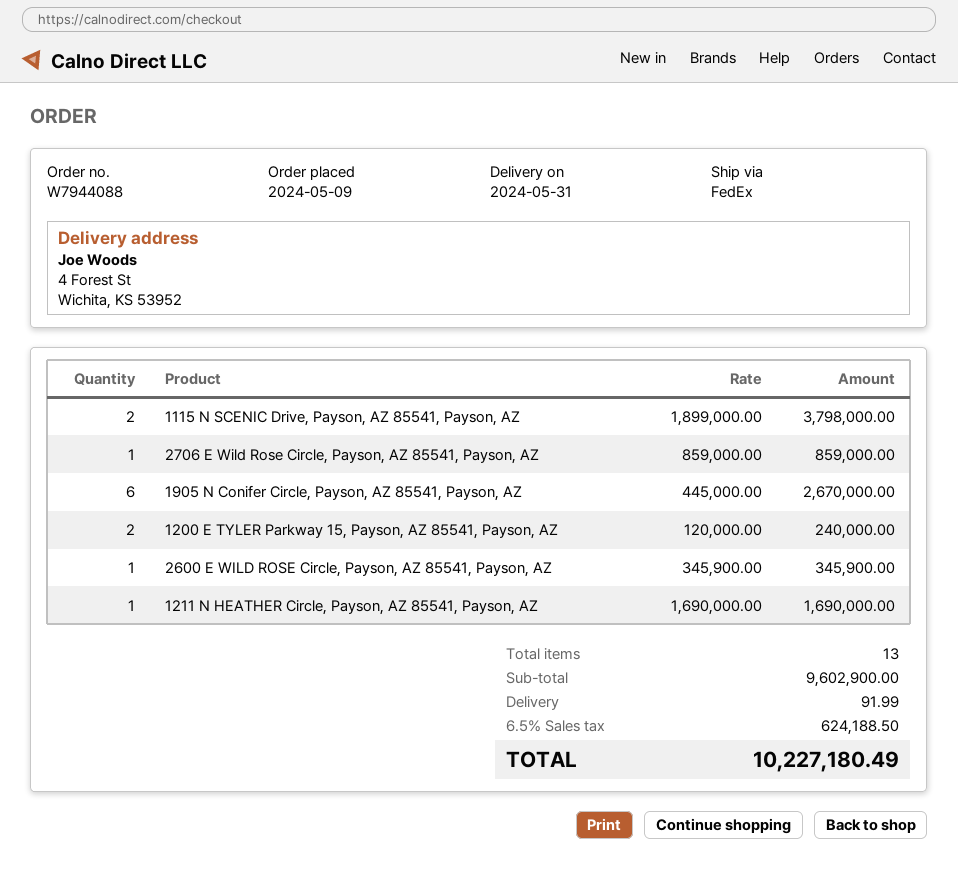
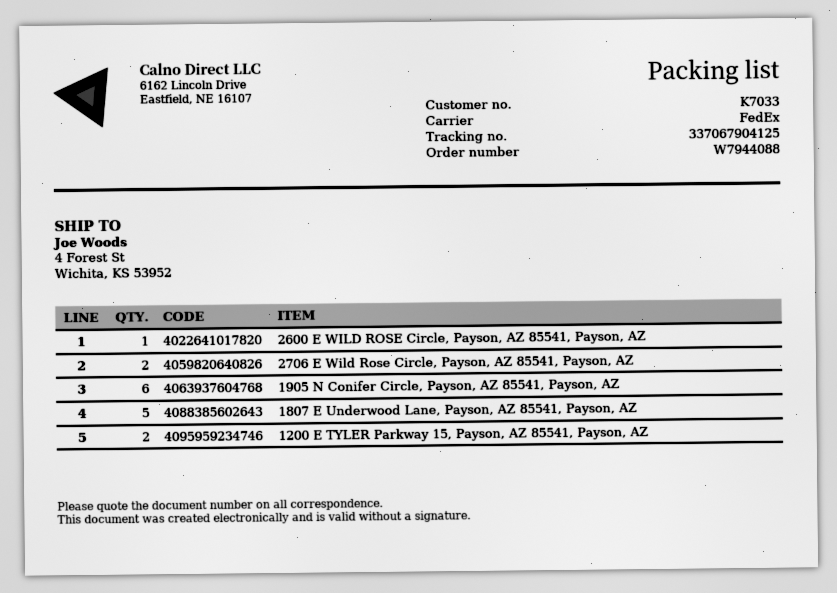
1115 N SCENIC Drive, Payson, AZ 85541, Payson, AZ: 2 -> none
2706 E Wild Rose Circle, Payson, AZ 85541, Payson, AZ: 1 -> 2
1211 N HEATHER Circle, Payson, AZ 85541, Payson, AZ: 1 -> none
1807 E Underwood Lane, Payson, AZ 85541, Payson, AZ: none -> 5

